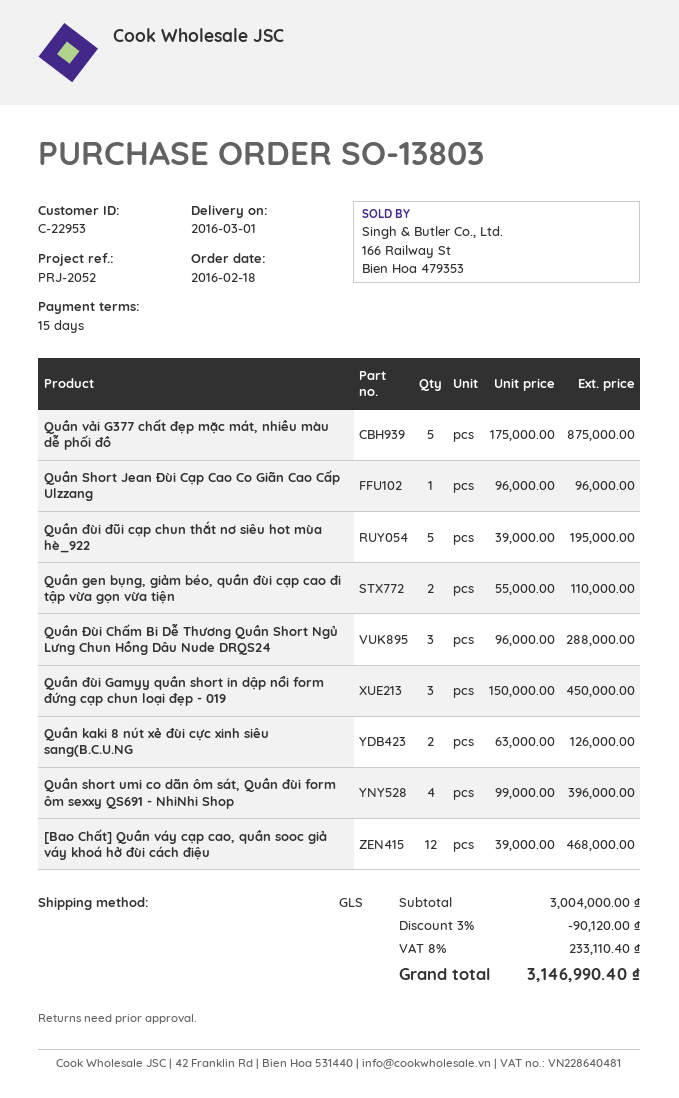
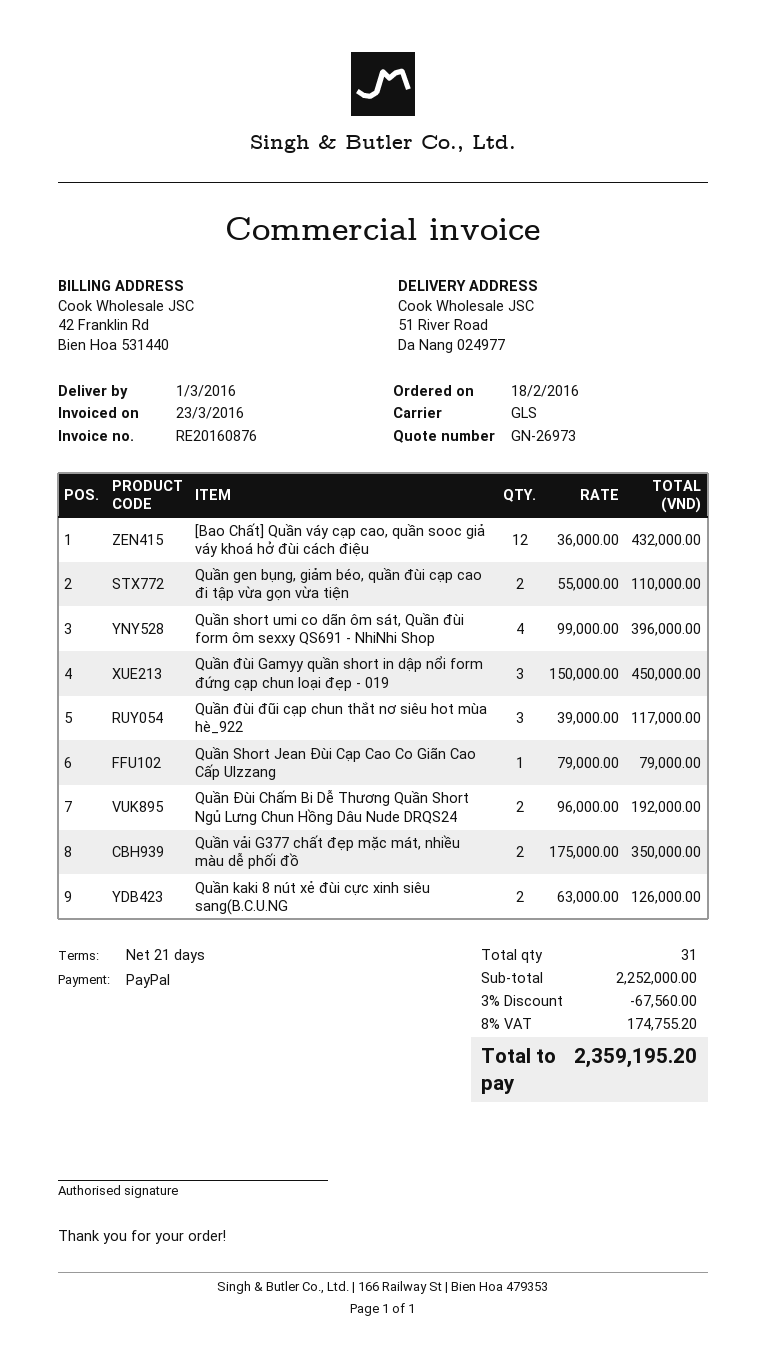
payment terms: 15 days -> 21 days
Quần vải G377 chất đẹp mặc mát, nhiều màu dễ phối đồ: 5 x 175000.00 = 875000.00 -> 2 x 175000.00 = 350000.00
Quần Short Jean Đùi Cạp Cao Co Giãn Cao Cấp Ulzzang: 1 x 96000.00 = 96000.00 -> 1 x 79000.00 = 79000.00
Quần đùi đũi cạp chun thắt nơ siêu hot mùa hè_922: 5 x 39000.00 = 195000.00 -> 3 x 39000.00 = 117000.00
Quần Đùi Chấm Bi Dễ Thương Quần Short Ngủ Lưng Chun Hồng Dâu Nude DRQS24: 3 x 96000.00 = 288000.00 -> 2 x 96000.00 = 192000.00
[Bao Chất] Quần váy cạp cao, quần sooc giả váy khoá hở đùi cách điệu: 12 x 39000.00 = 468000.00 -> 12 x 36000.00 = 432000.00
subtotal: 3004000.00 -> 2252000.00
discount: 3% = 90120.00 -> 3% = 67560.00
tax: 8% = 233110.40 -> 8% = 174755.20
total: 3146990.40 -> 2359195.20

